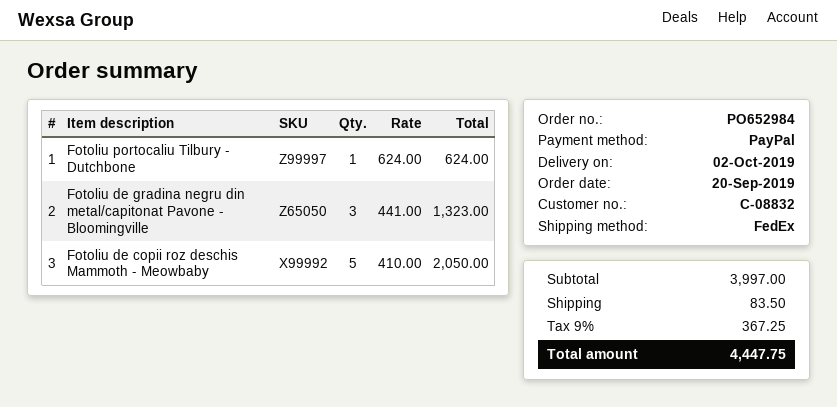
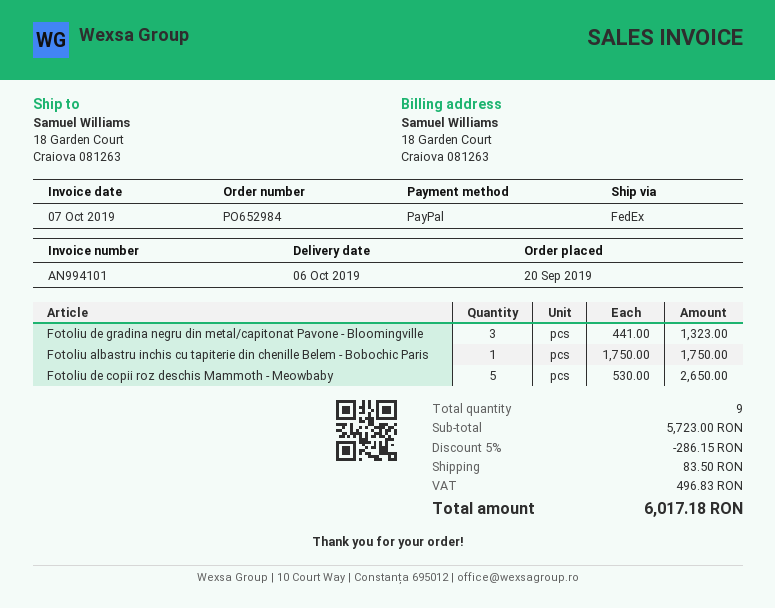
delivery date: 2019-10-02 -> 2019-10-06
Fotoliu portocaliu Tilbury - Dutchbone: 1 x 624.00 = 624.00 -> none
Fotoliu de copii roz deschis Mammoth - Meowbaby: 5 x 410.00 = 2050.00 -> 5 x 530.00 = 2650.00
Fotoliu albastru inchis cu tapiterie din chenille Belem - Bobochic Paris: none -> 1 x 1750.00 = 1750.00
subtotal: 3997.00 -> 5723.00
discount: none -> 5% = 286.15
tax: 367.25 -> 496.83
total: 4447.75 -> 6017.18

